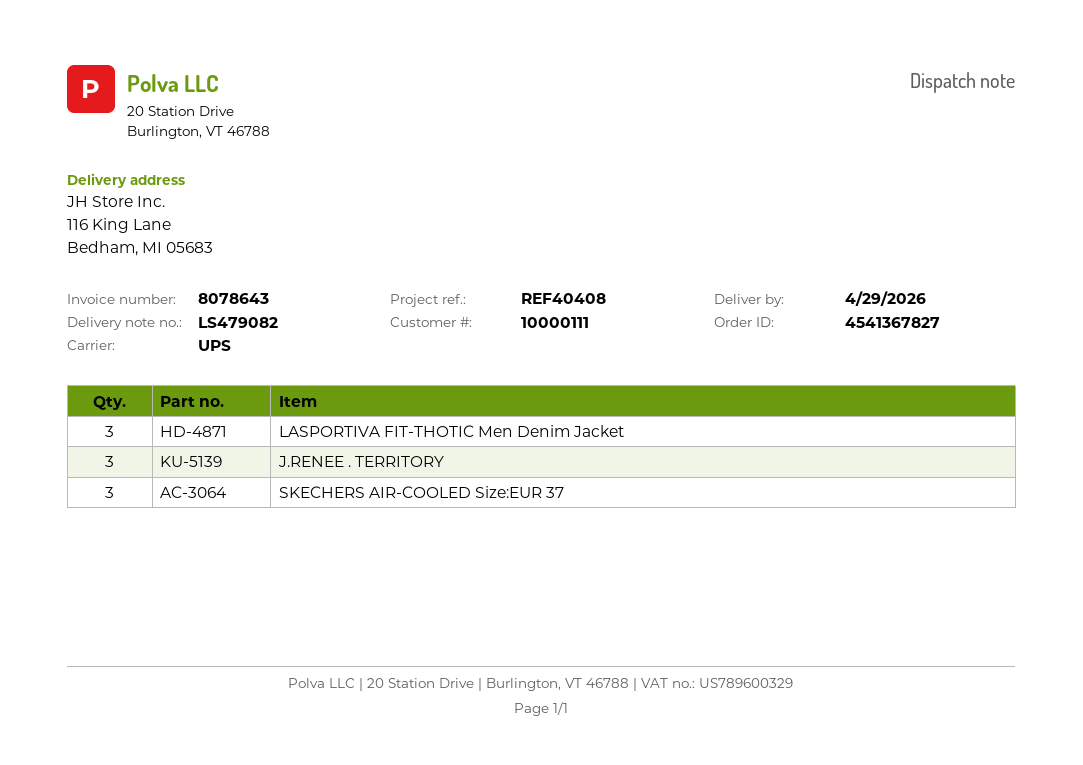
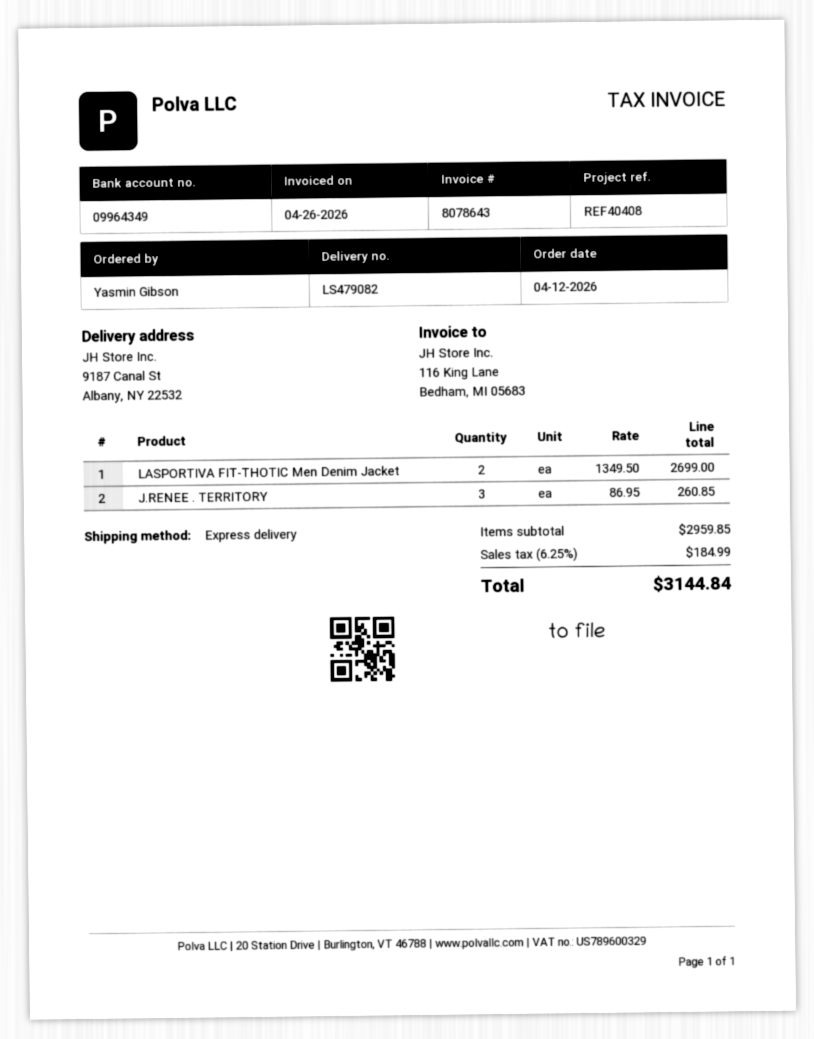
shipping method: UPS -> express
ship to: 116 King Lane, Bedham, MI 05683 -> 9187 Canal St, Albany, NY 22532
LASPORTIVA FIT-THOTIC Men Denim Jacket: 3 -> 2
SKECHERS AIR-COOLED Size:EUR 37: 3 -> none

